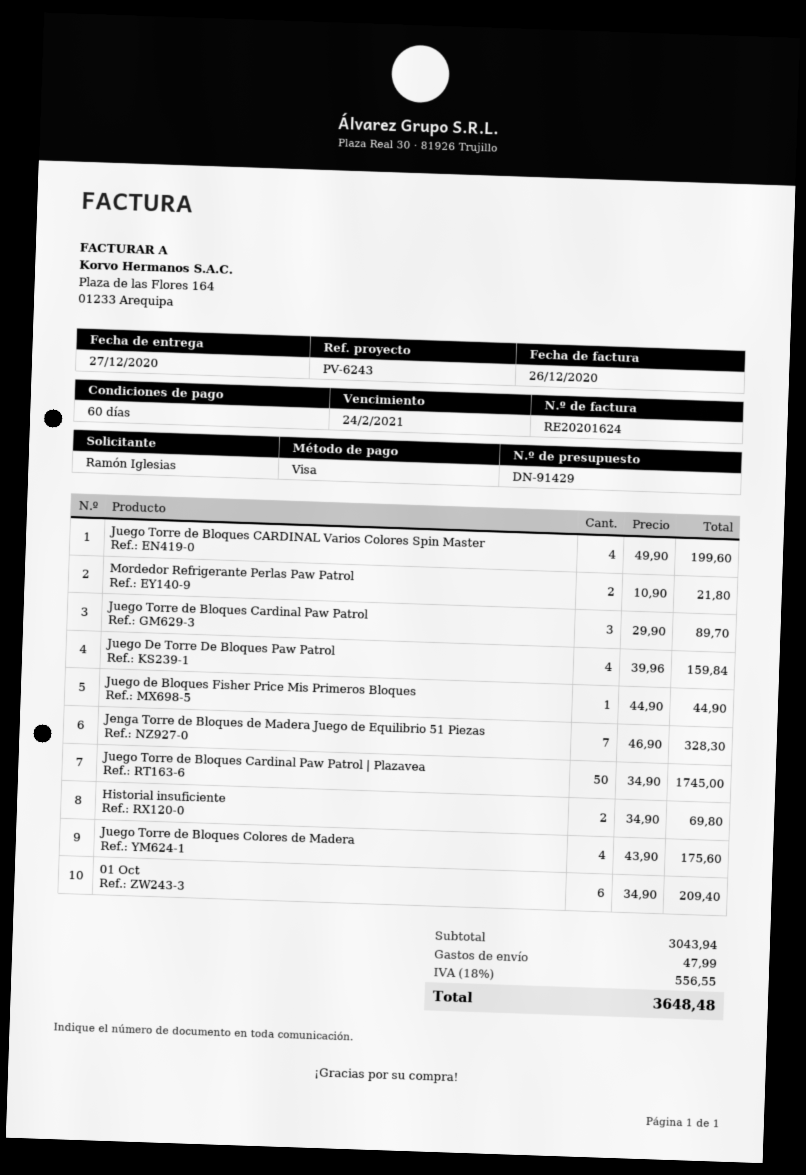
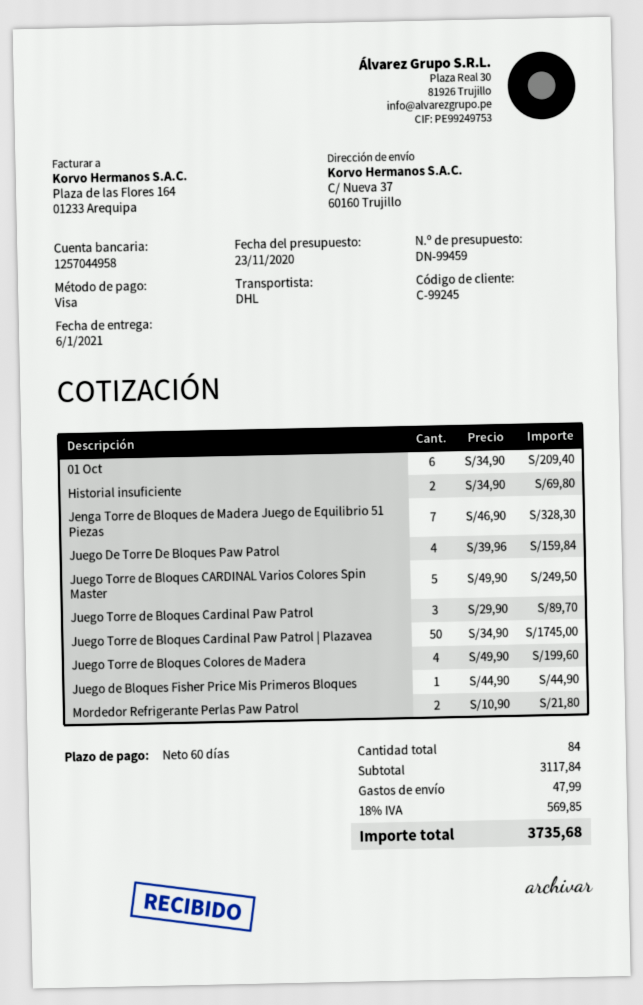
quote number: DN-91429 -> DN-99459
delivery date: 2020-12-27 -> 2021-01-06
Juego Torre de Bloques CARDINAL Varios Colores Spin Master: 4 x 49.90 = 199.60 -> 5 x 49.90 = 249.50
Juego Torre de Bloques Colores de Madera: 4 x 43.90 = 175.60 -> 4 x 49.90 = 199.60
subtotal: 3043.94 -> 3117.84
tax: 18% = 556.55 -> 18% = 569.85
total: 3648.48 -> 3735.68

